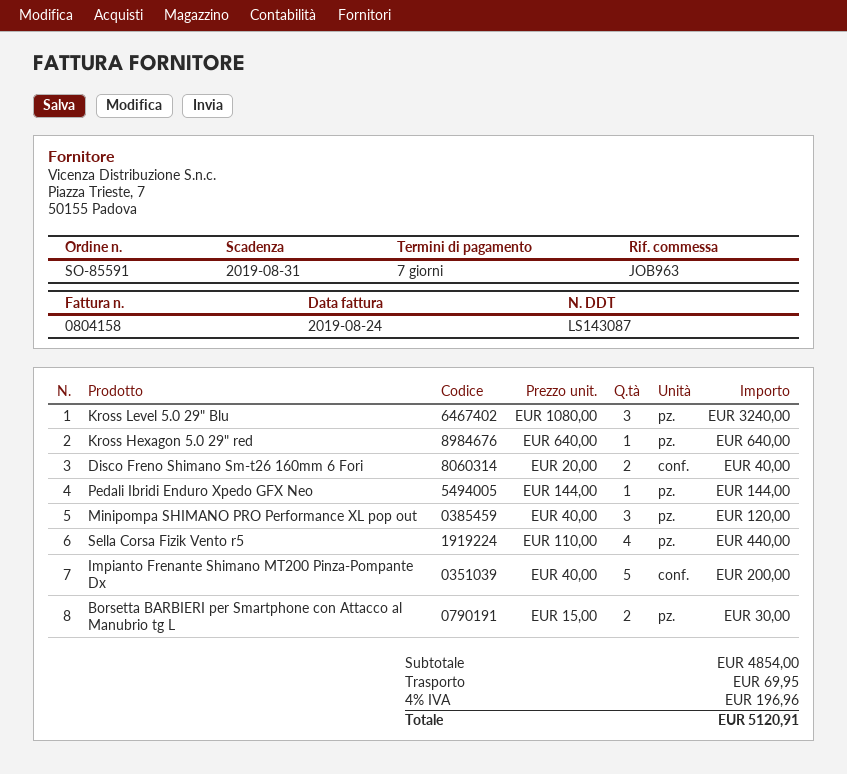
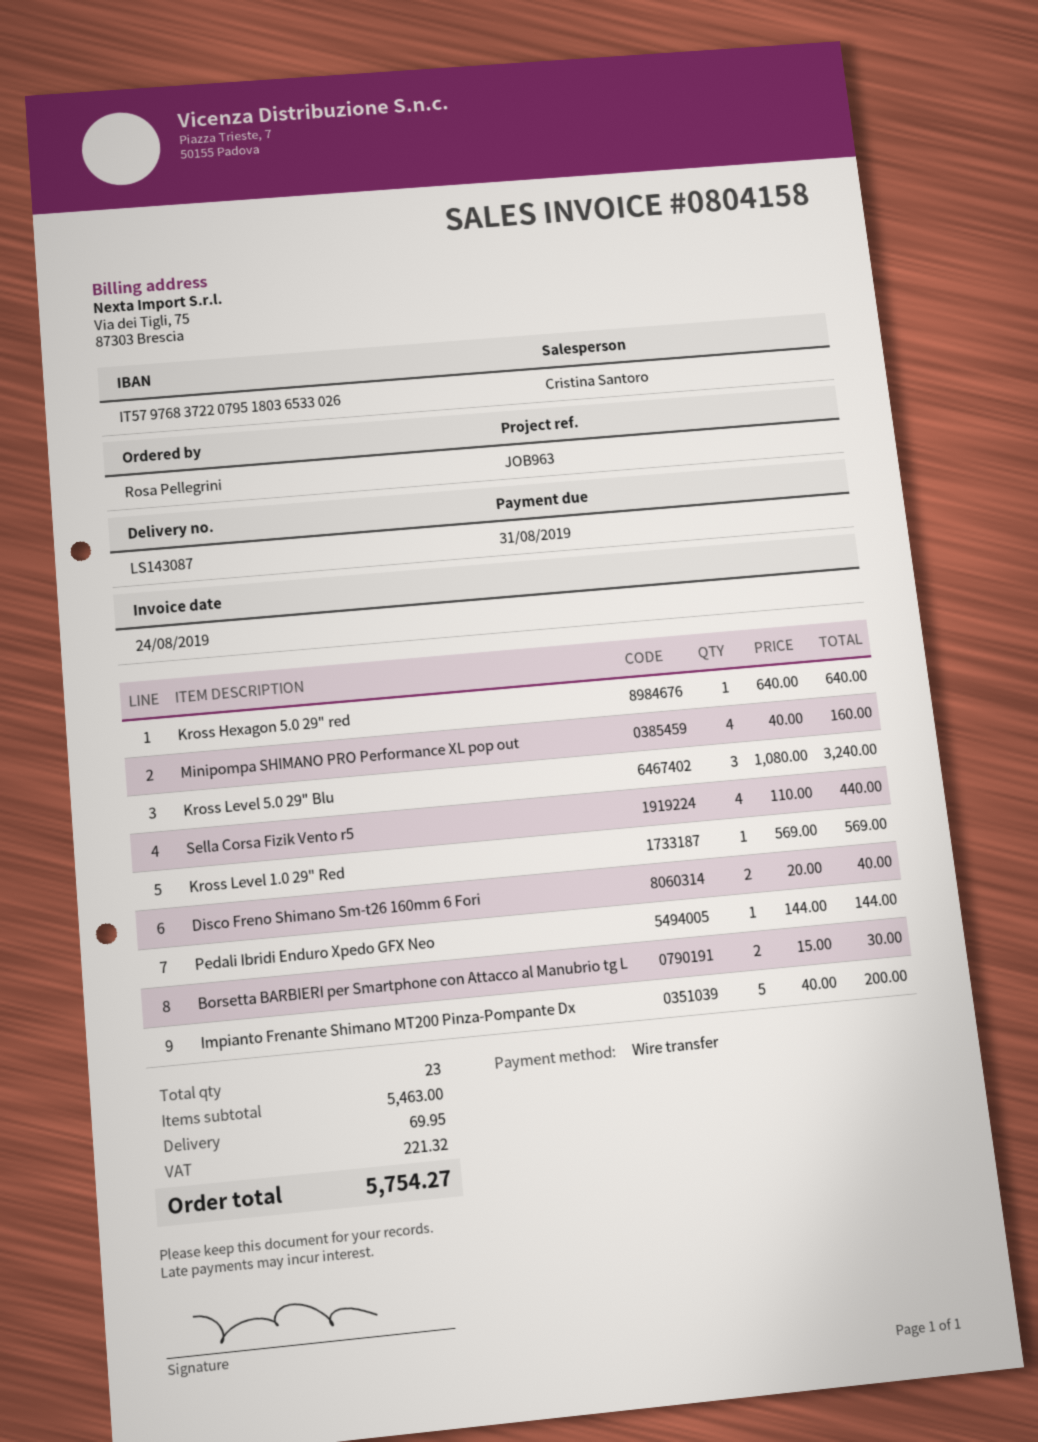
Minipompa SHIMANO PRO Performance XL pop out: 3 x 40.00 = 120.00 -> 4 x 40.00 = 160.00
Kross Level 1.0 29" Red: none -> 1 x 569.00 = 569.00
subtotal: 4854.00 -> 5463.00
tax: 196.96 -> 221.32
total: 5120.91 -> 5754.27

